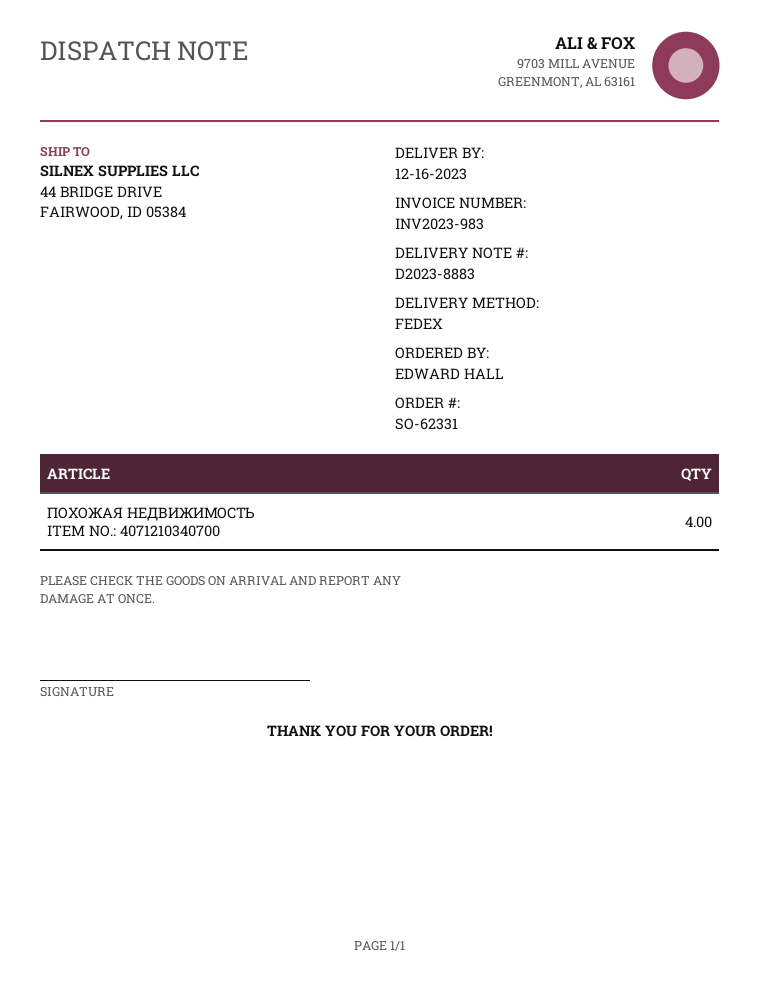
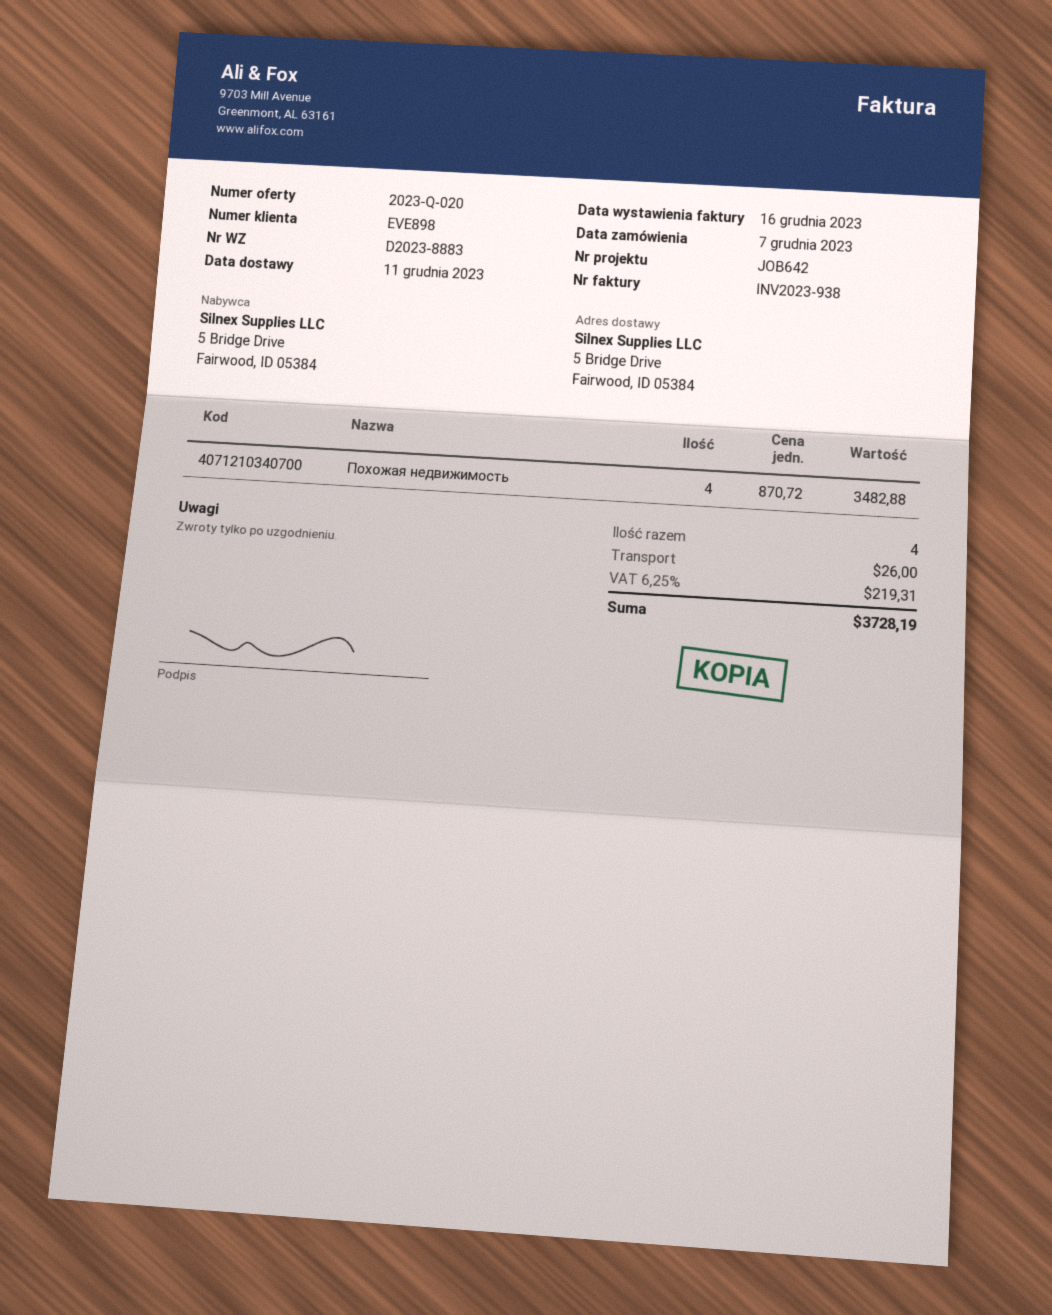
delivery date: 2023-12-16 -> 2023-12-11
invoice number: INV2023-983 -> INV2023-938
ship to: 44 BRIDGE DRIVE, FAIRWOOD, ID 05384 -> 5 Bridge Drive, Fairwood, ID 05384

